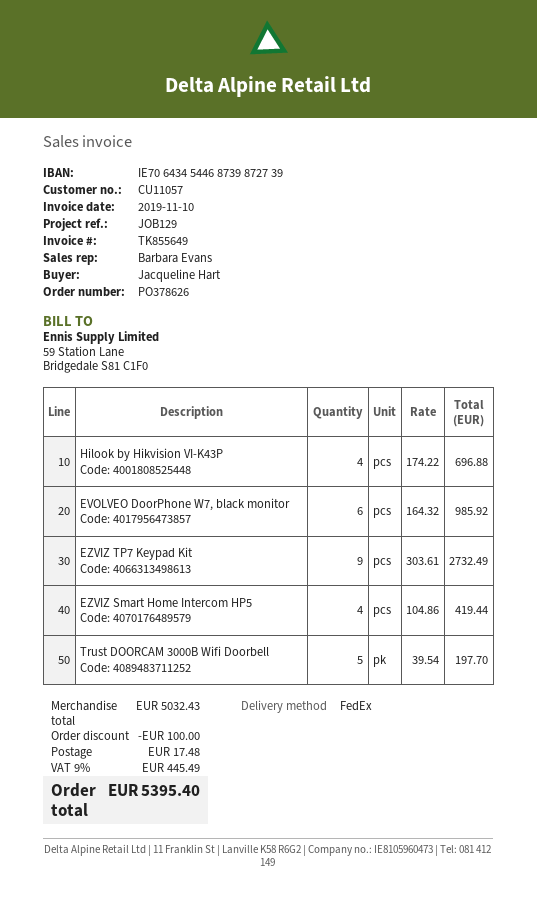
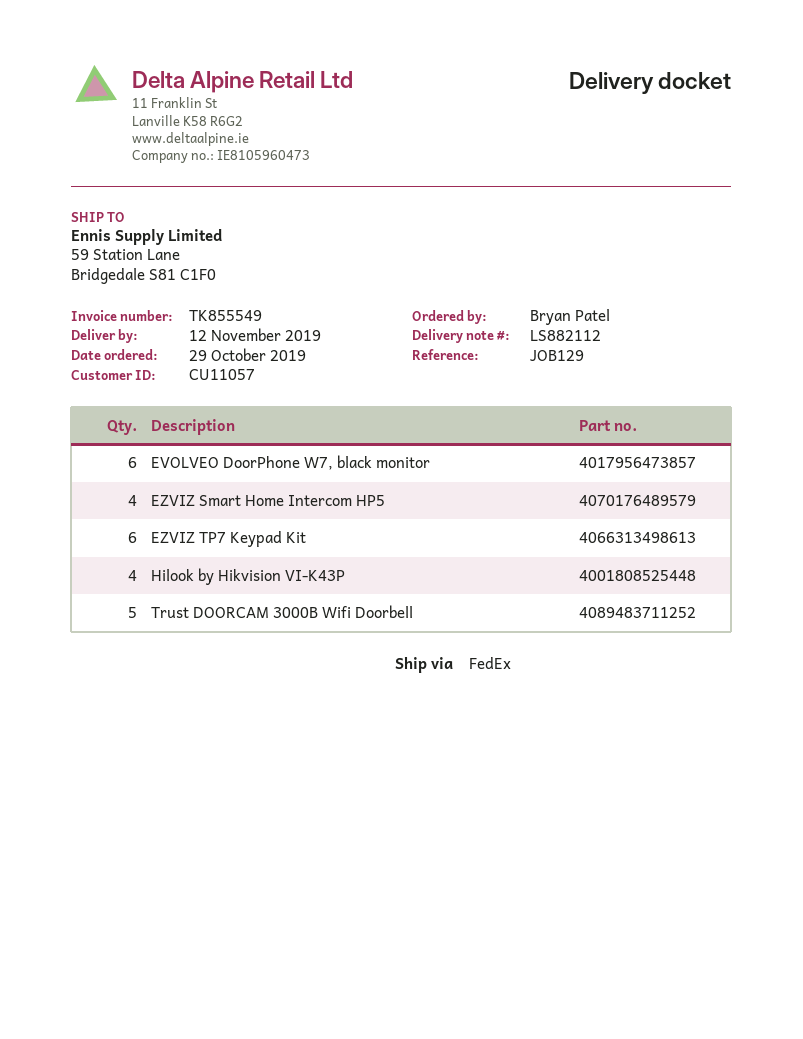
invoice number: TK855649 -> TK855549
ordered by: Jacqueline Hart -> Bryan Patel
EZVIZ TP7 Keypad Kit: 9 -> 6

